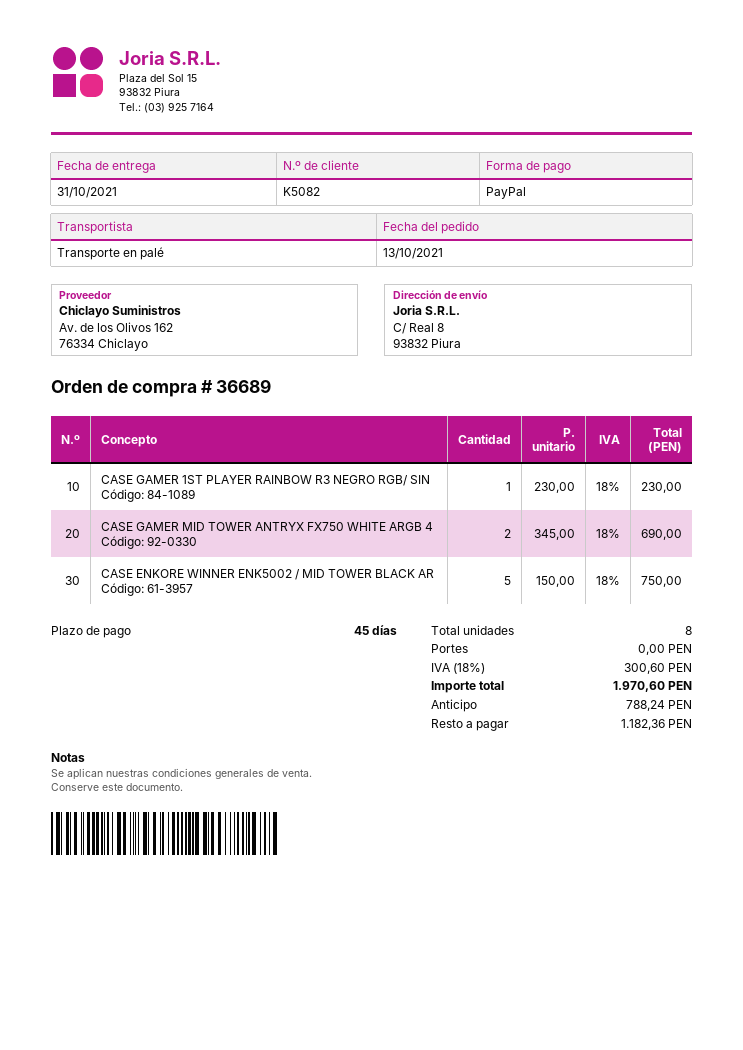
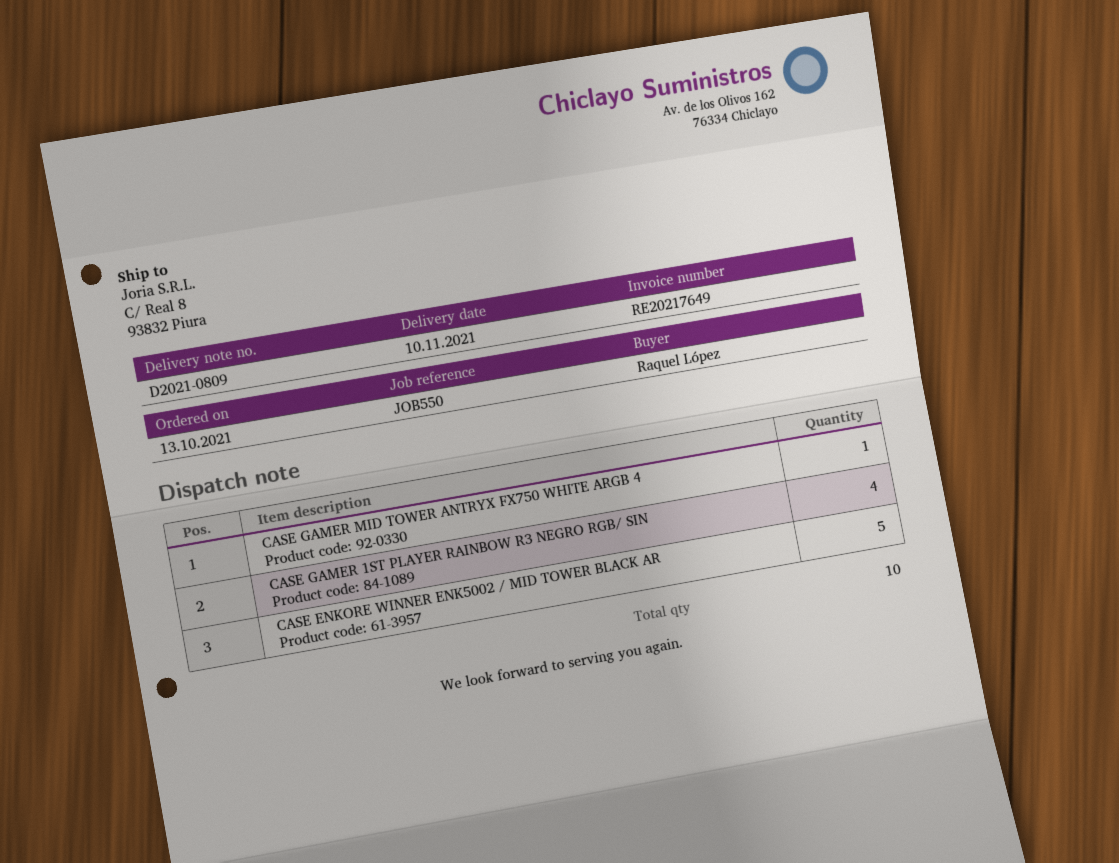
delivery date: 2021-10-31 -> 2021-11-10
CASE GAMER 1ST PLAYER RAINBOW R3 NEGRO RGB/ SIN: 1 -> 4
CASE GAMER MID TOWER ANTRYX FX750 WHITE ARGB 4: 2 -> 1
total quantity: 8 -> 10

